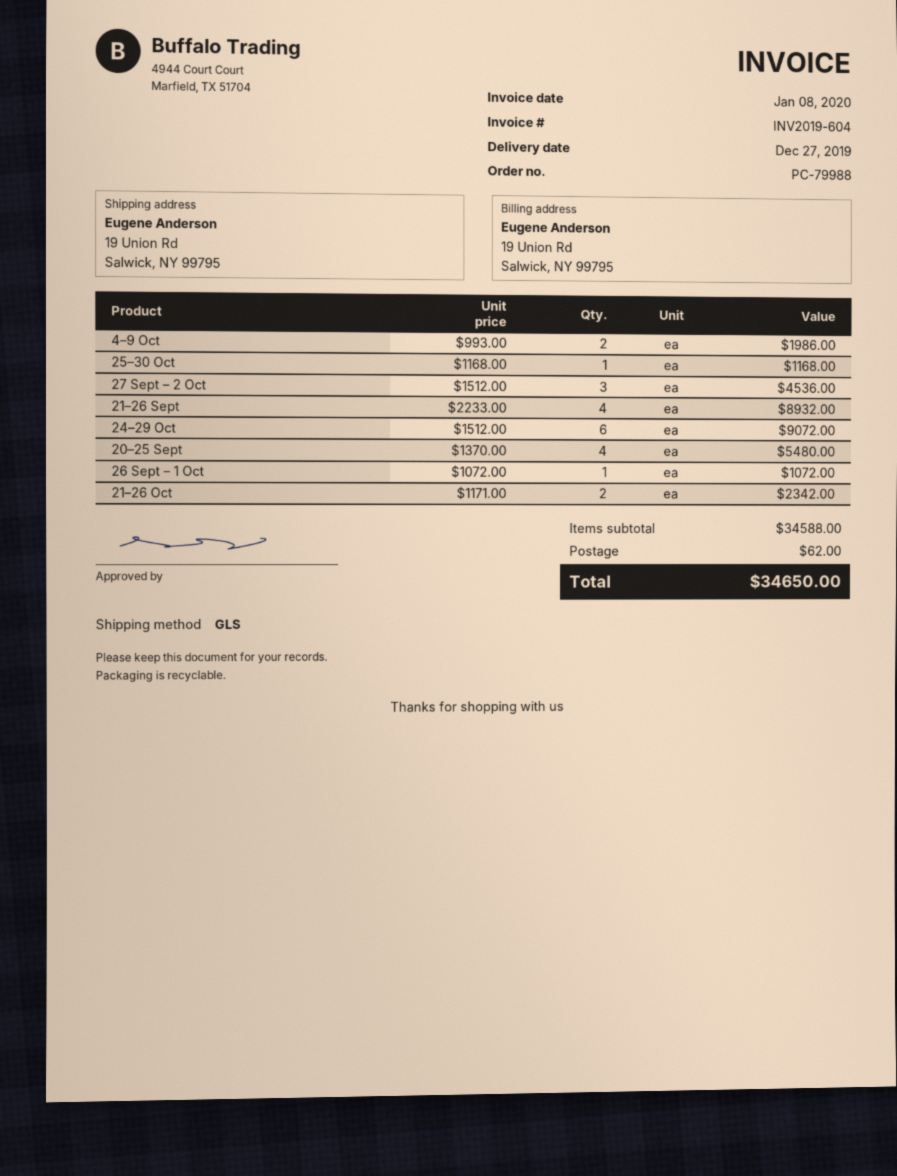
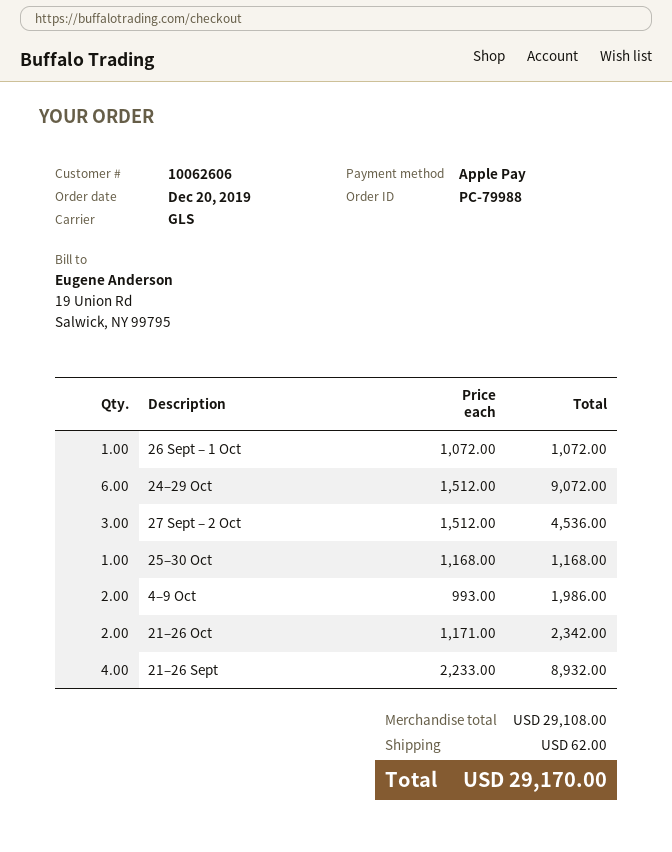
20–25 Sept: 4 x 1370.00 = 5480.00 -> none
subtotal: 34588.00 -> 29108.00
total: 34650.00 -> 29170.00

